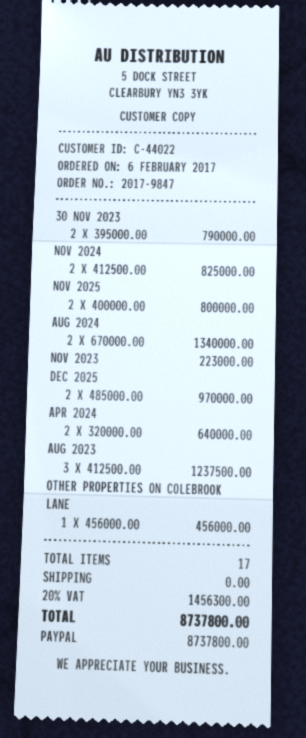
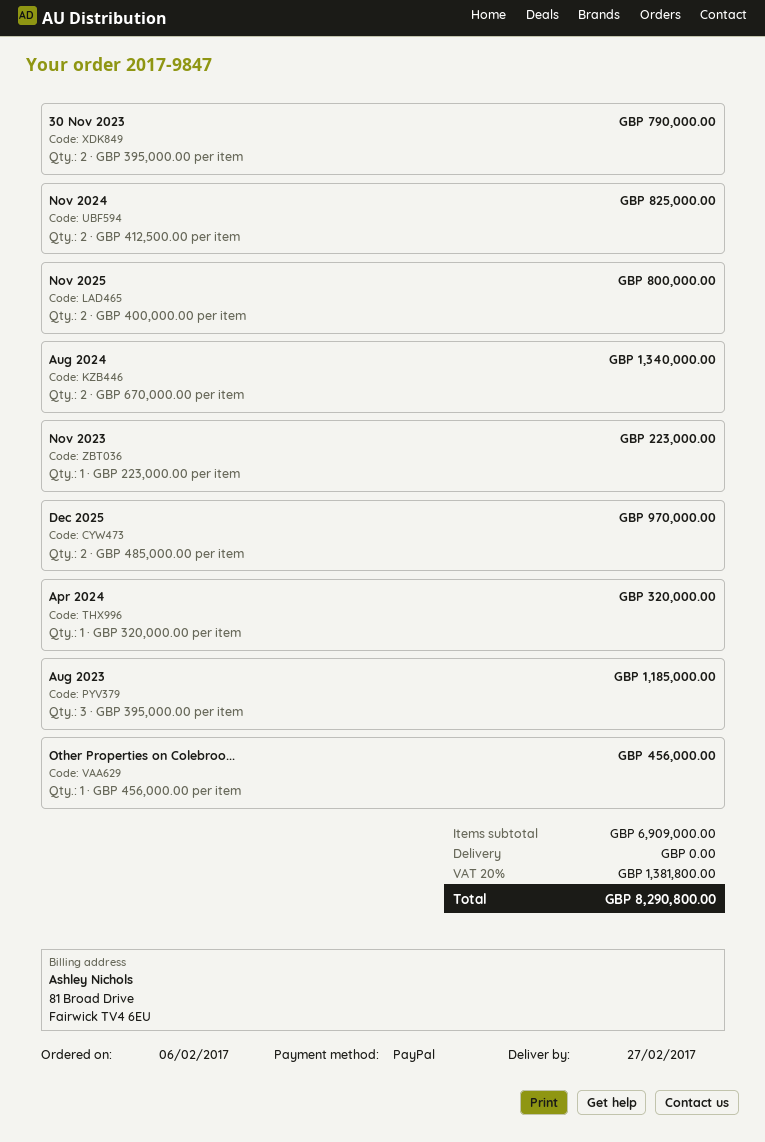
APR 2024: 2 x 320000.00 = 640000.00 -> 1 x 320000.00 = 320000.00
AUG 2023: 3 x 412500.00 = 1237500.00 -> 3 x 395000.00 = 1185000.00
tax: 20% = 1456300.00 -> 20% = 1381800.00
total: 8737800.00 -> 8290800.00

